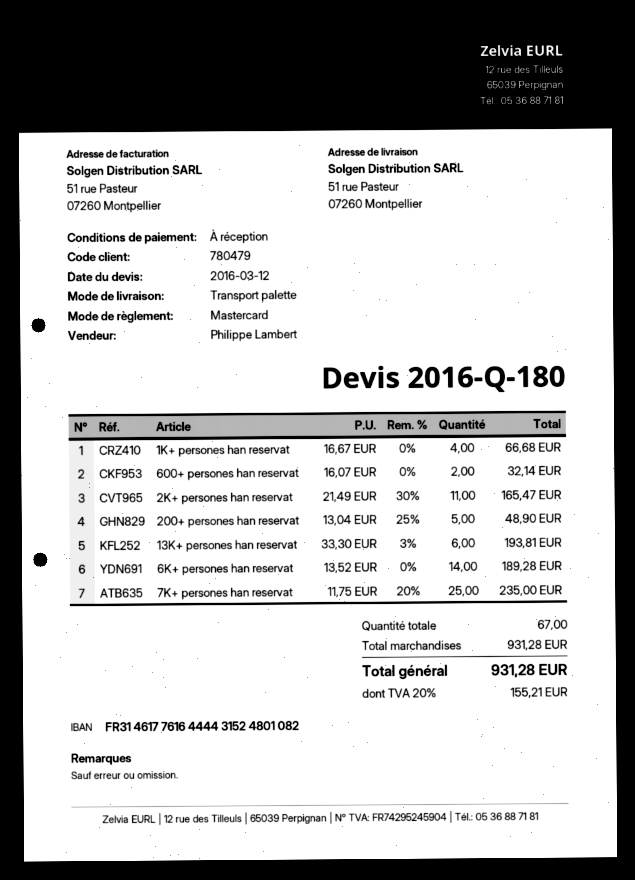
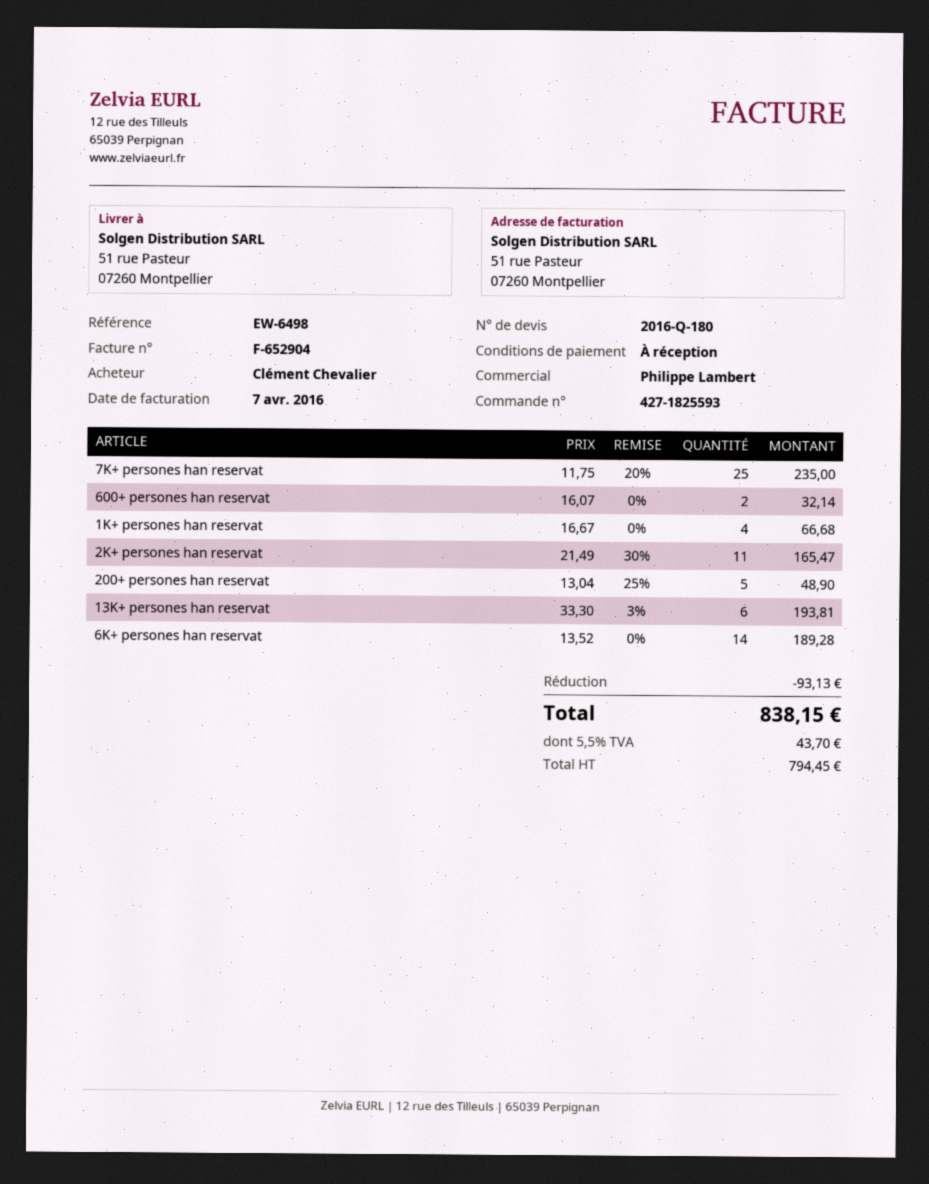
discount: none -> 93.13
tax: 20% = 155.21 -> 5.5% = 43.70
total: 931.28 -> 838.15

